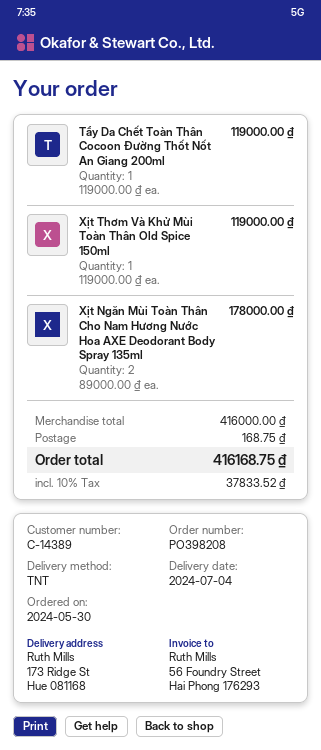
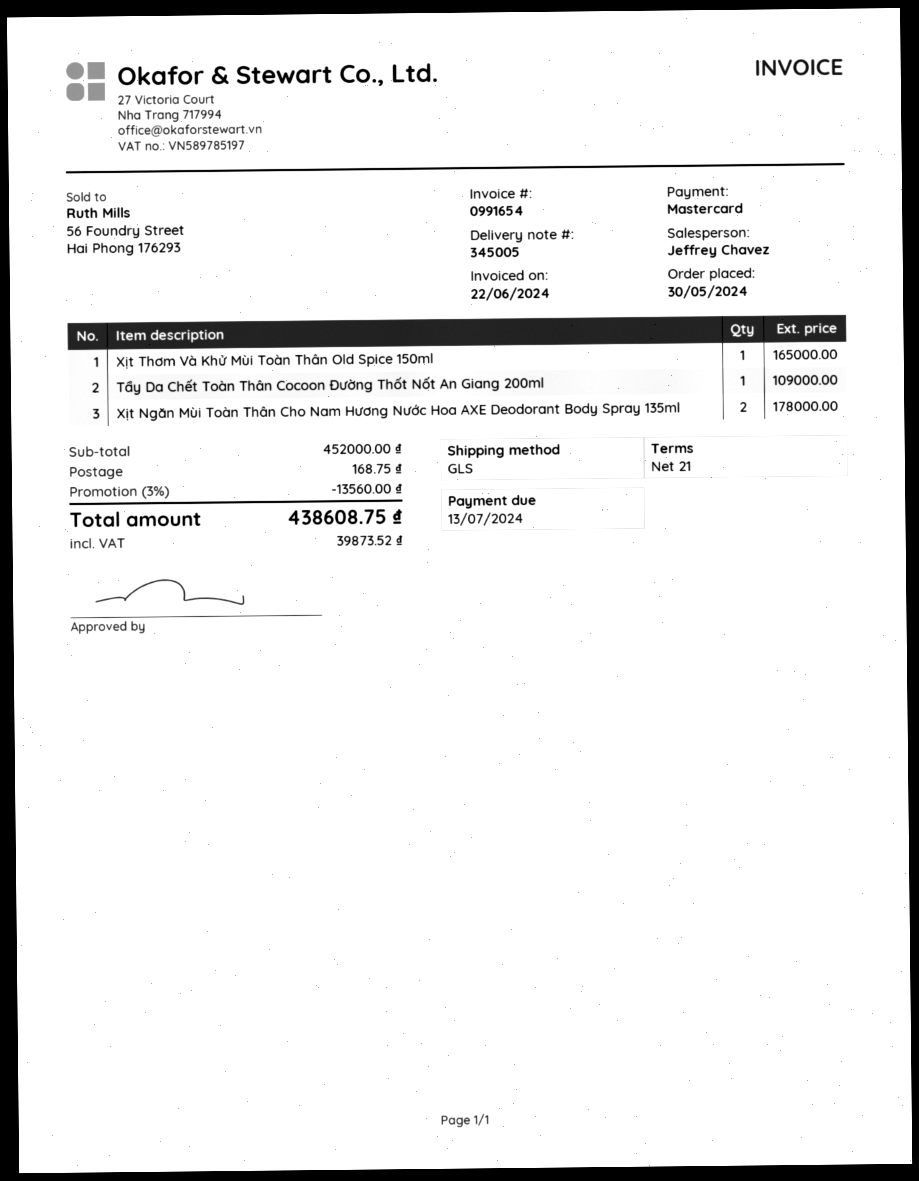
shipping method: TNT -> GLS
Tẩy Da Chết Toàn Thân Cocoon Đường Thốt Nốt An Giang 200ml: 1 for 119000.00 -> 1 for 109000.00
Xịt Thơm Và Khử Mùi Toàn Thân Old Spice 150ml: 1 for 119000.00 -> 1 for 165000.00
subtotal: 416000.00 -> 452000.00
discount: none -> 3% = 13560.00
tax: 37833.52 -> 39873.52
total: 416168.75 -> 438608.75

